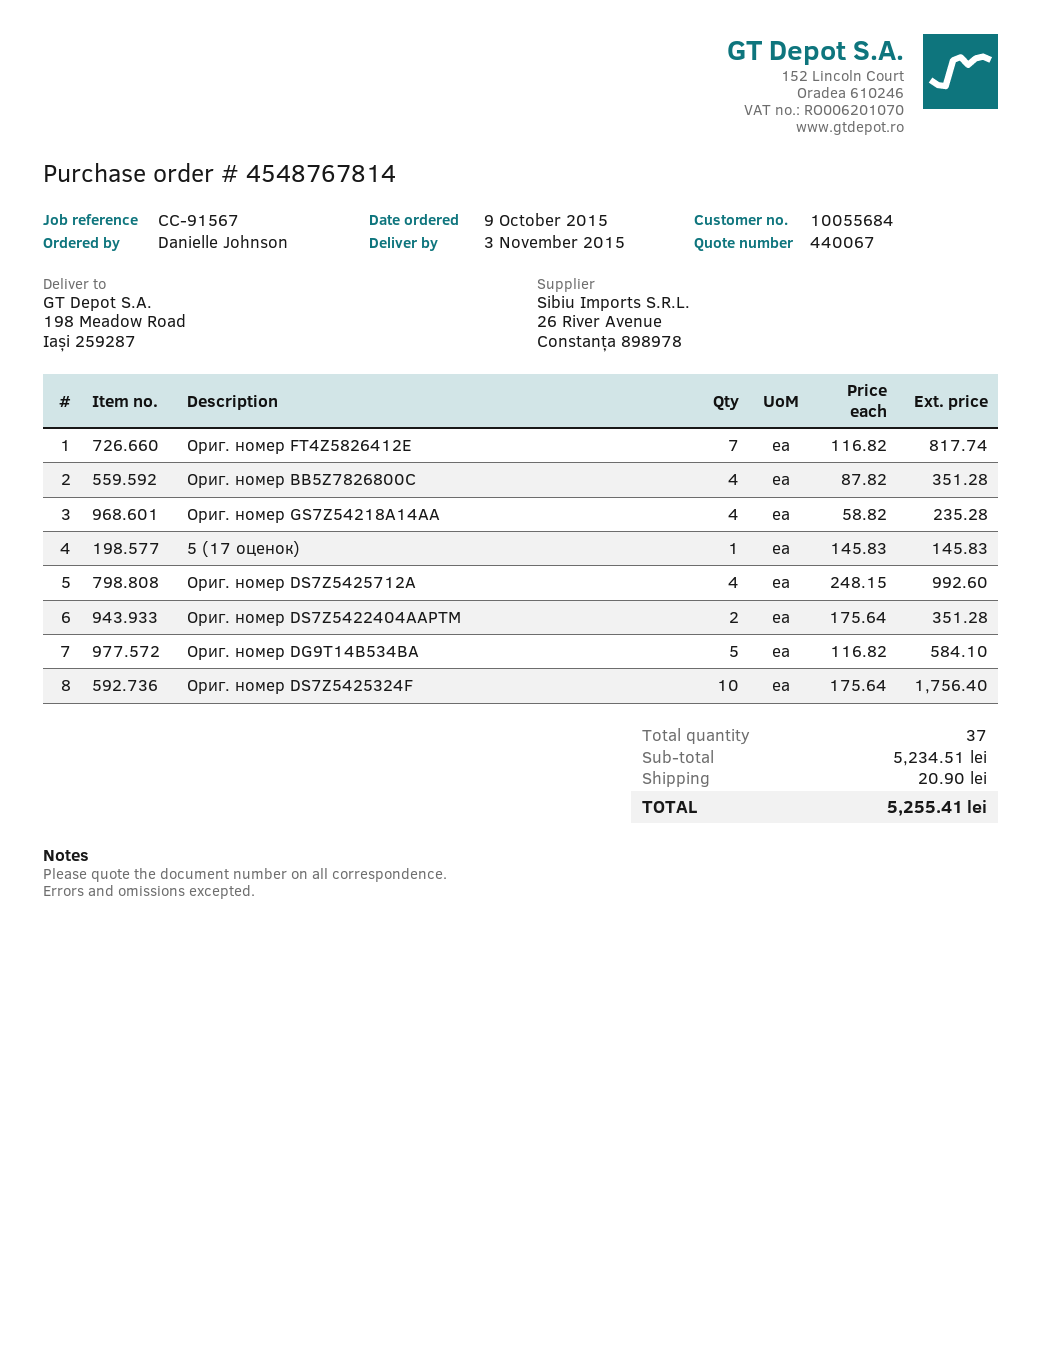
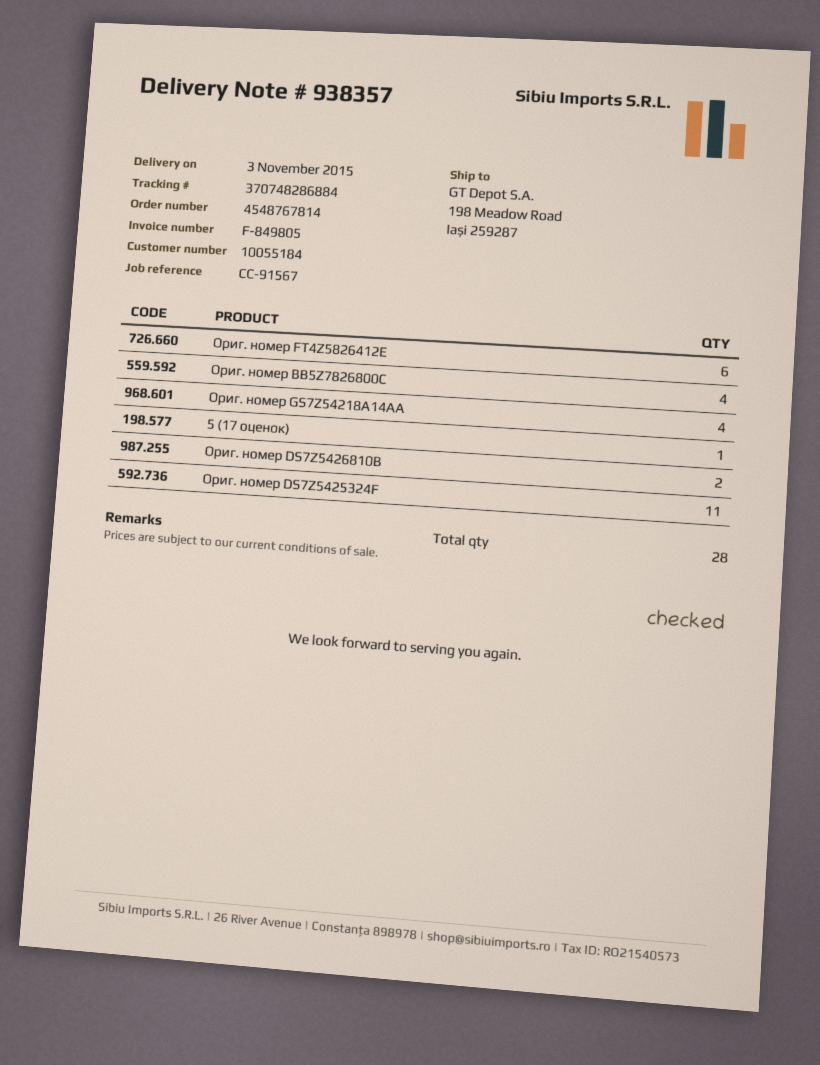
customer number: 10055684 -> 10055184
Ориг. номер FT4Z5826412E: 7 -> 6
Ориг. номер DS7Z5425712A: 4 -> none
Ориг. номер DS7Z5422404AAPTM: 2 -> none
Ориг. номер DG9T14B534BA: 5 -> none
Ориг. номер DS7Z5425324F: 10 -> 11
Ориг. номер DS7Z5426810B: none -> 2
total quantity: 37 -> 28

